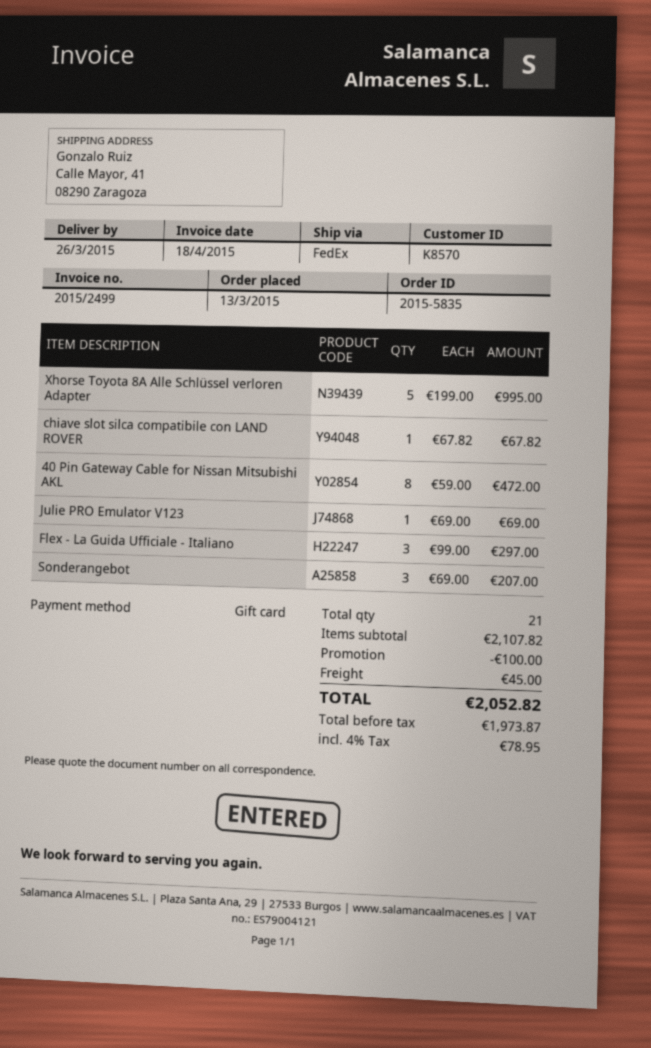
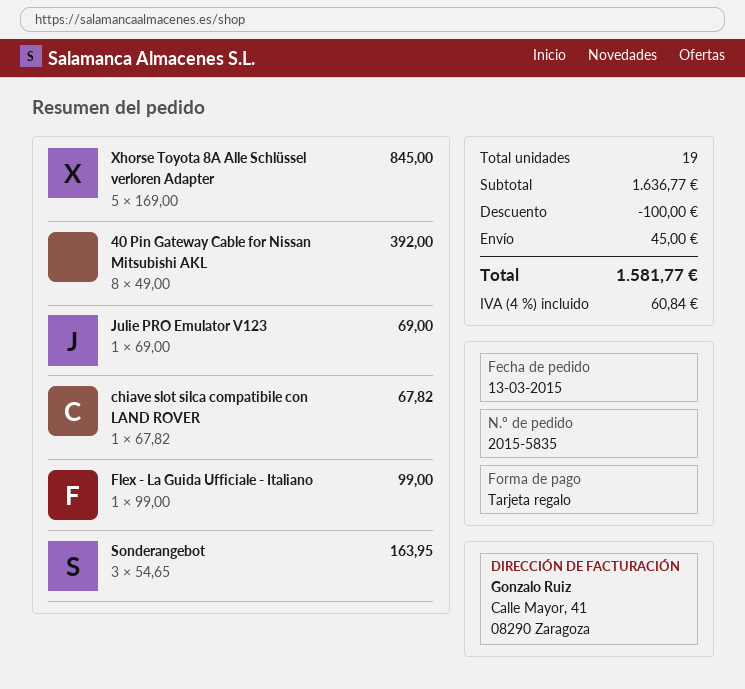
Xhorse Toyota 8A Alle Schlüssel verloren Adapter: 5 x 199.00 = 995.00 -> 5 x 169.00 = 845.00
40 Pin Gateway Cable for Nissan Mitsubishi AKL: 8 x 59.00 = 472.00 -> 8 x 49.00 = 392.00
Flex - La Guida Ufficiale - Italiano: 3 x 99.00 = 297.00 -> 1 x 99.00 = 99.00
Sonderangebot: 3 x 69.00 = 207.00 -> 3 x 54.65 = 163.95
total quantity: 21 -> 19
subtotal: 2107.82 -> 1636.77
tax: 4% = 78.95 -> 4% = 60.84
total: 2052.82 -> 1581.77

